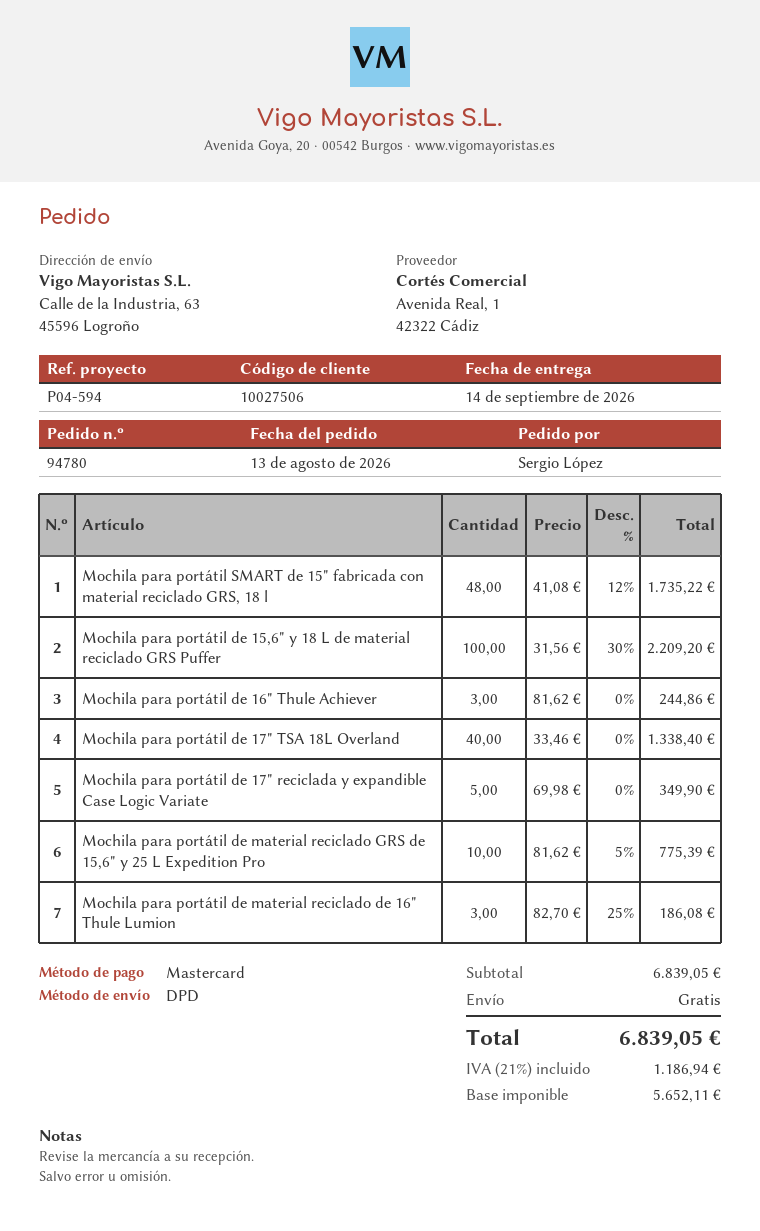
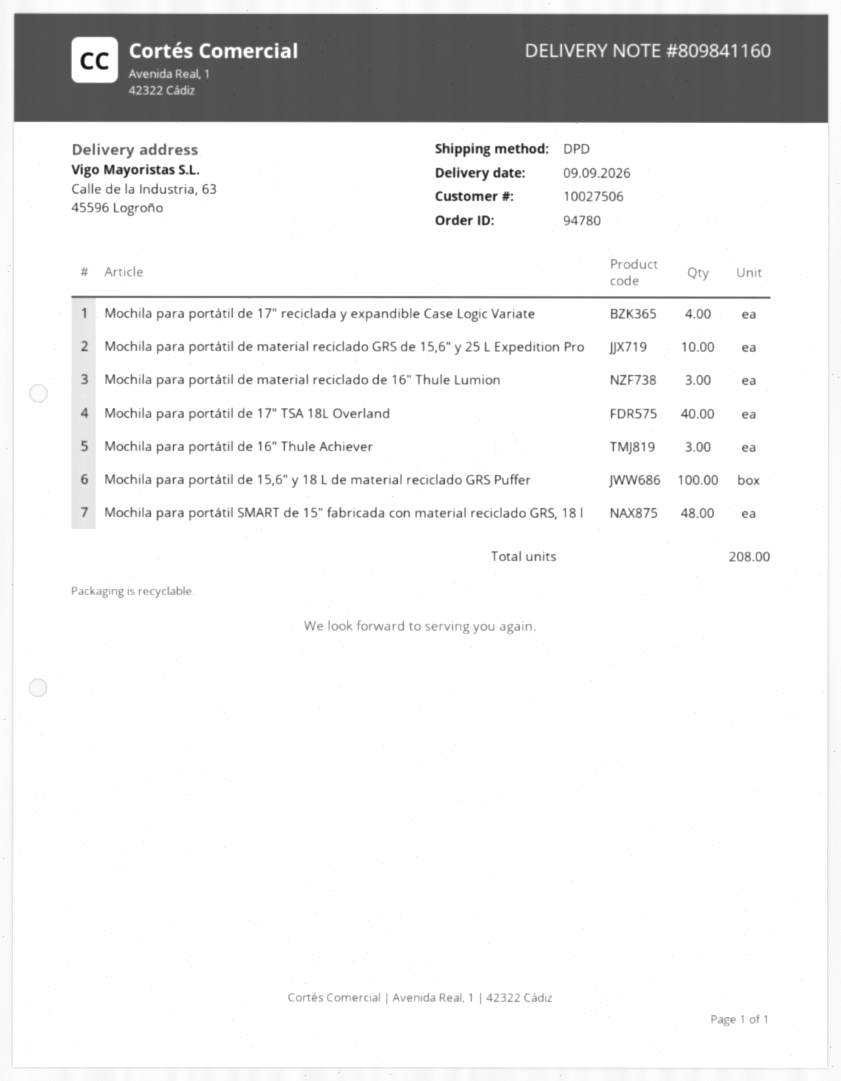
delivery date: 2026-09-14 -> 2026-09-09
Mochila para portátil de 17" reciclada y expandible Case Logic Variate: 5 -> 4

